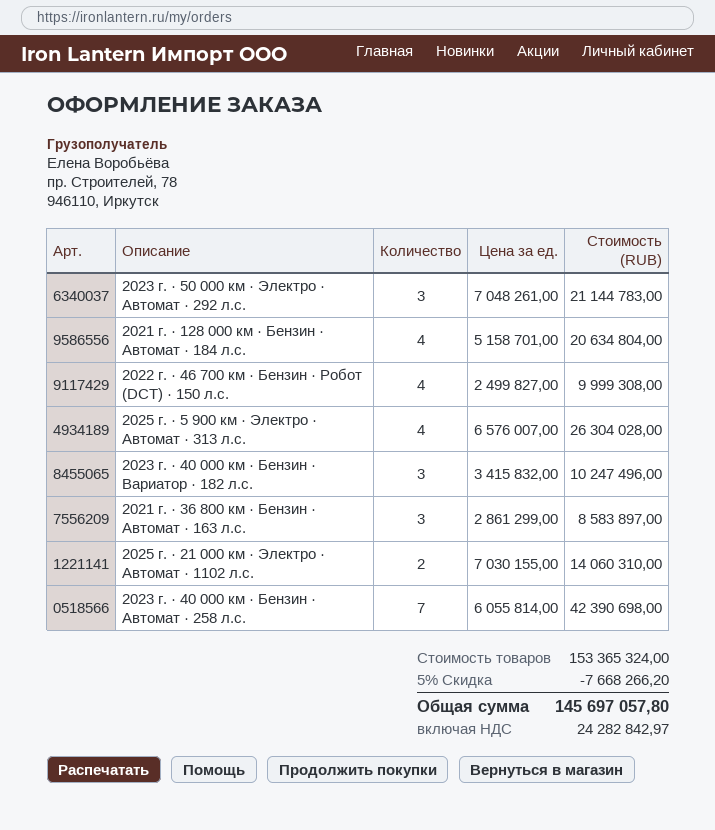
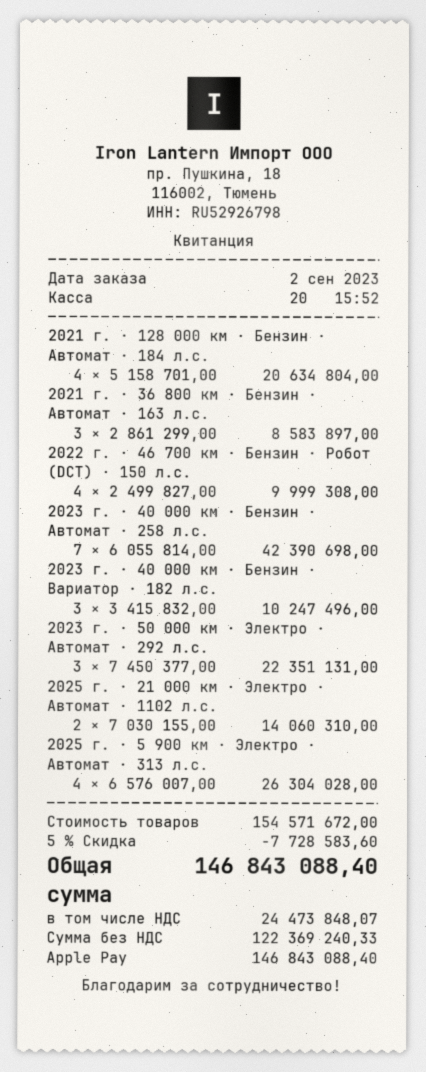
2023 г. · 50 000 км · Электро · Автомат · 292 л.с.: 3 x 7048261.00 = 21144783.00 -> 3 x 7450377.00 = 22351131.00
subtotal: 153365324.00 -> 154571672.00
discount: 5% = 7668266.20 -> 5% = 7728583.60
tax: 24282842.97 -> 24473848.07
total: 145697057.80 -> 146843088.40

